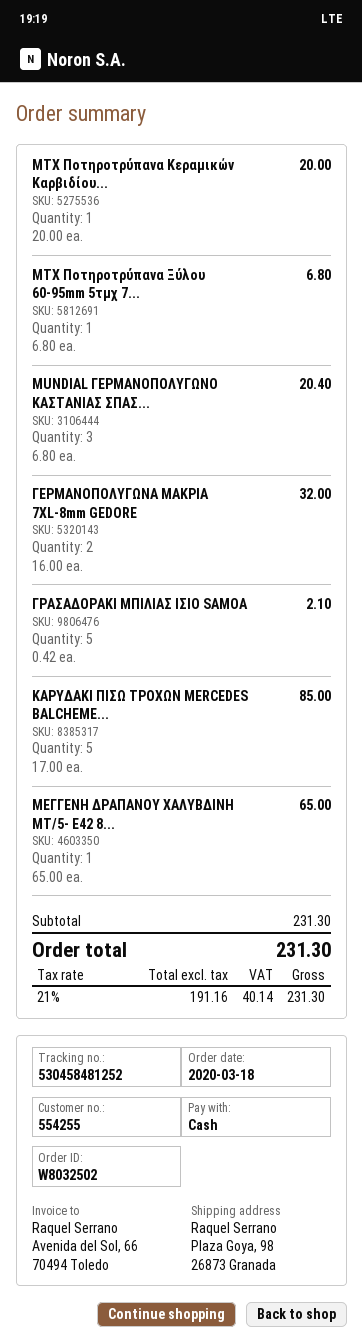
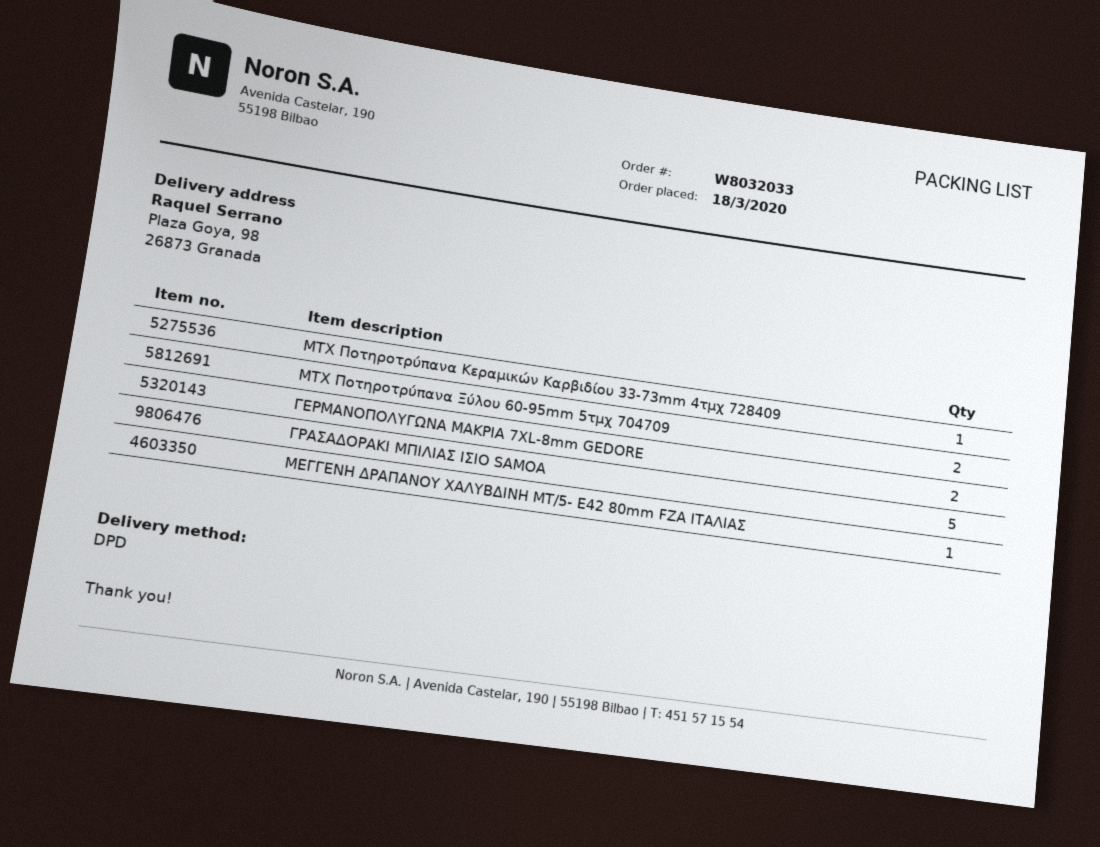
order number: W8032502 -> W8032033
MTX Ποτηροτρύπανα Ξύλου 60-95mm 5τμχ 7...: 1 -> 2
MUNDIAL ΓΕΡΜΑΝΟΠΟΛΥΓΩΝΟ ΚΑΣΤΑΝΙΑΣ ΣΠΑΣ...: 3 -> none
ΚΑΡΥΔΑΚΙ ΠΙΣΩ ΤΡΟΧΩΝ MERCEDES BALCHEME...: 5 -> none

